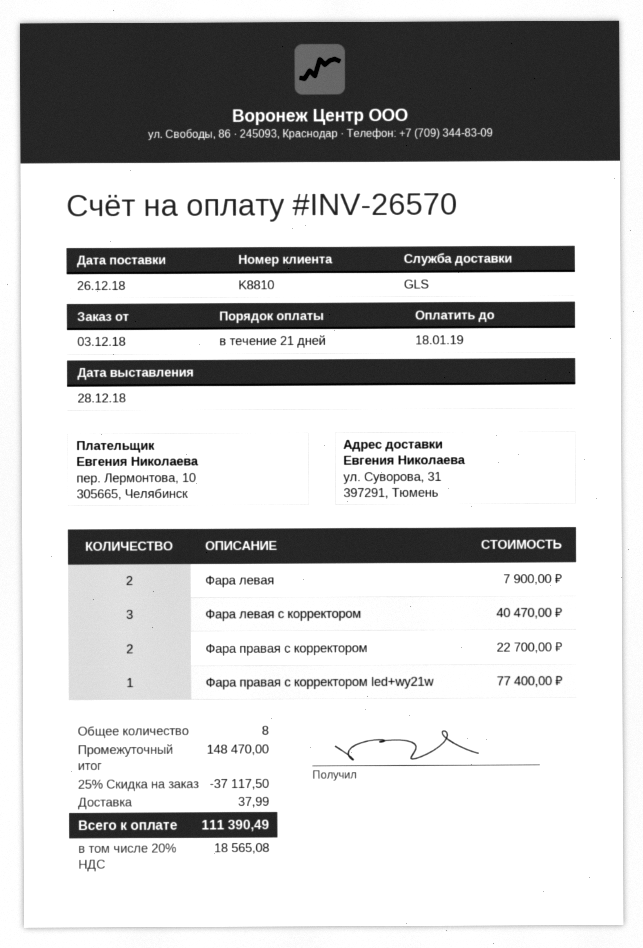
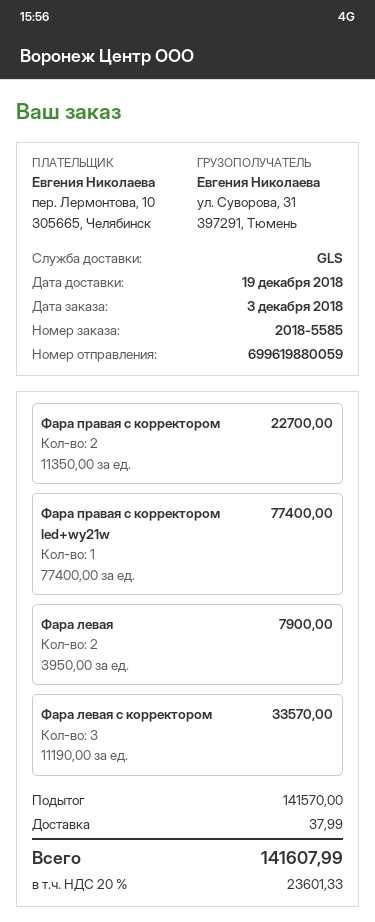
delivery date: 2018-12-26 -> 2018-12-19
Фара левая с корректором: 3 for 40470.00 -> 3 for 33570.00
subtotal: 148470.00 -> 141570.00
discount: 25% = 37117.50 -> none
tax: 20% = 18565.08 -> 20% = 23601.33
total: 111390.49 -> 141607.99

